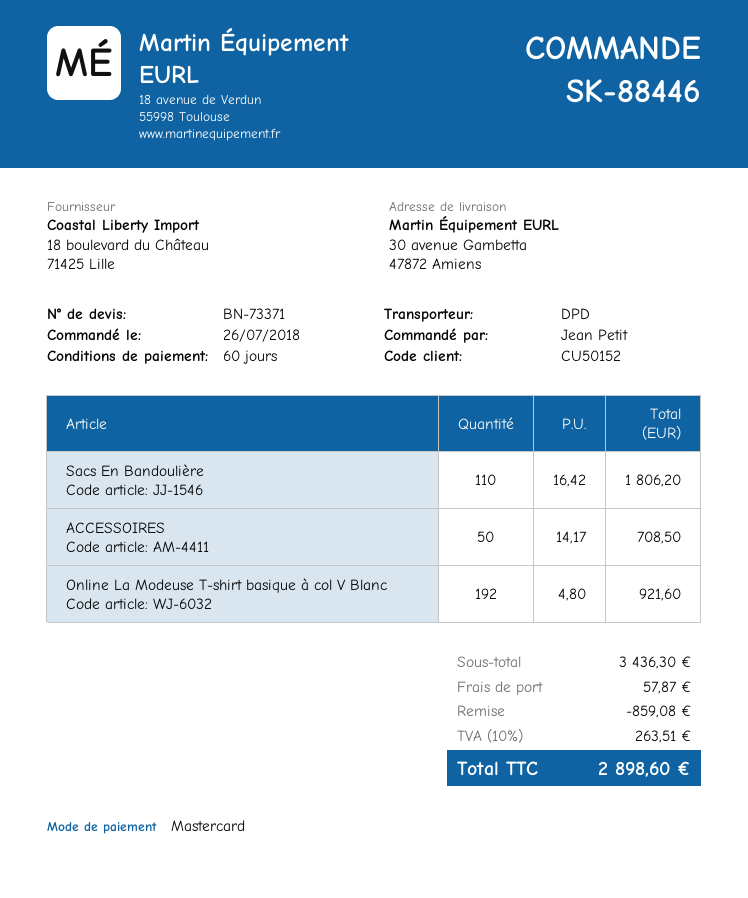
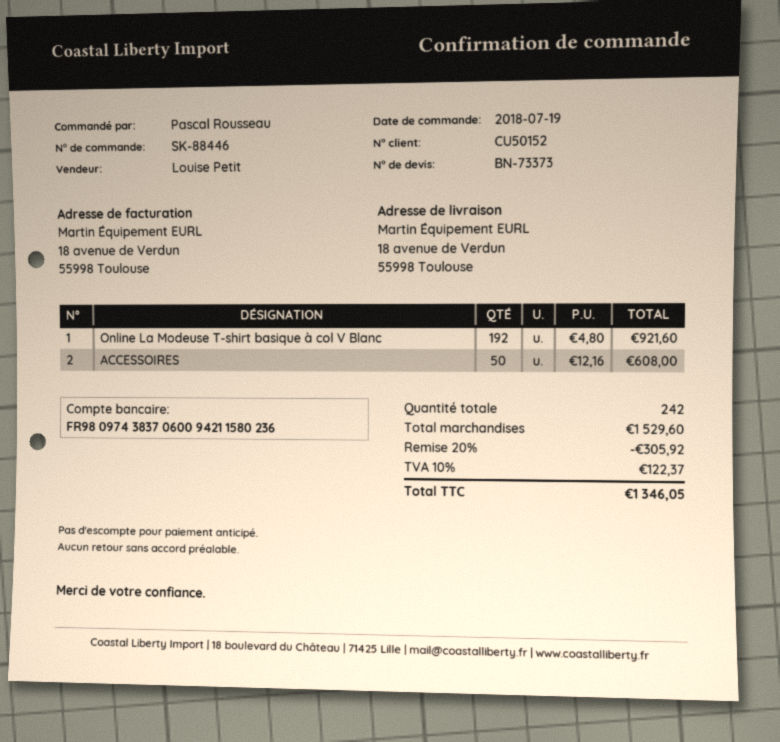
quote number: BN-73371 -> BN-73373
order date: 2018-07-26 -> 2018-07-19
ordered by: Jean Petit -> Pascal Rousseau
ship to: 30 avenue Gambetta, 47872 Amiens -> 18 avenue de Verdun, 55998 Toulouse
Sacs En Bandoulière: 110 x 16.42 = 1806.20 -> none
ACCESSOIRES: 50 x 14.17 = 708.50 -> 50 x 12.16 = 608.00
subtotal: 3436.30 -> 1529.60
discount: 859.08 -> 305.92
shipping: 57.87 -> none
tax: 10% = 263.51 -> 10% = 122.37
total: 2898.60 -> 1346.05

